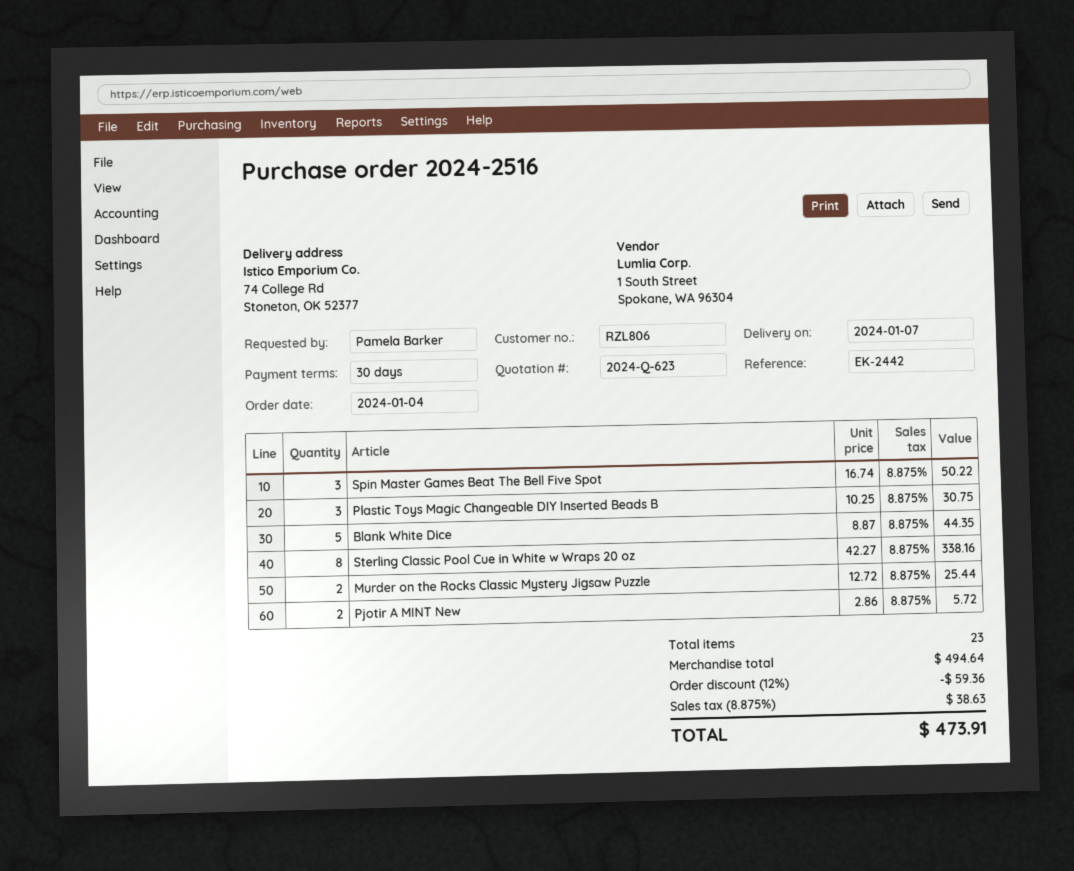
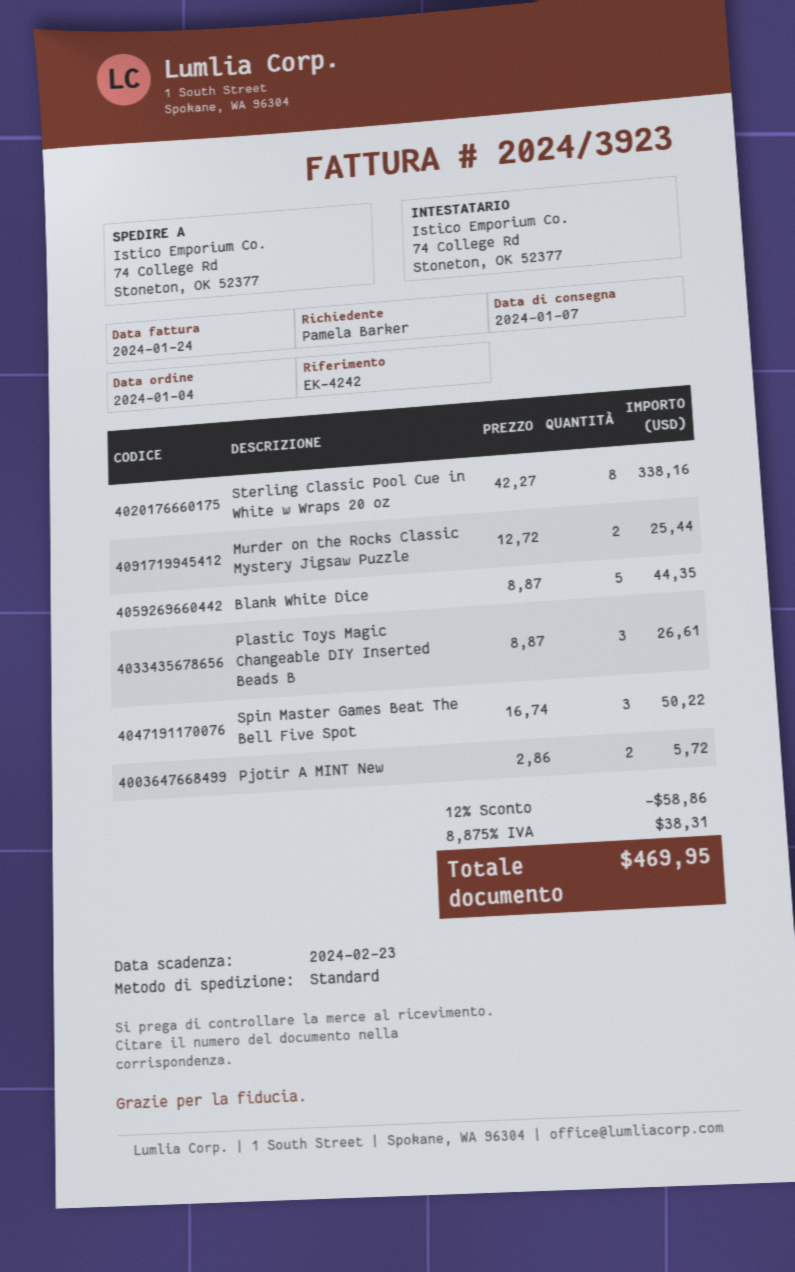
reference: EK-2442 -> EK-4242
Plastic Toys Magic Changeable DIY Inserted Beads B: 3 x 10.25 = 30.75 -> 3 x 8.87 = 26.61
discount: 12% = 59.36 -> 12% = 58.86
tax: 8.875% = 38.63 -> 8.875% = 38.31
total: 473.91 -> 469.95

